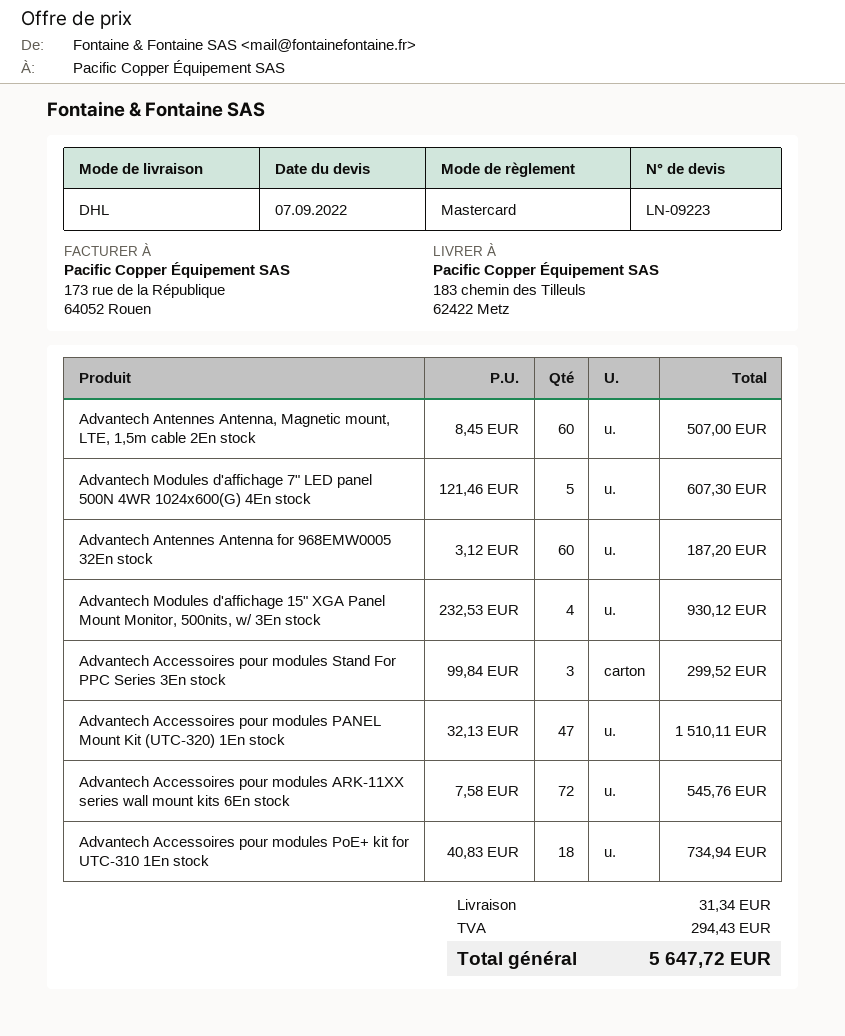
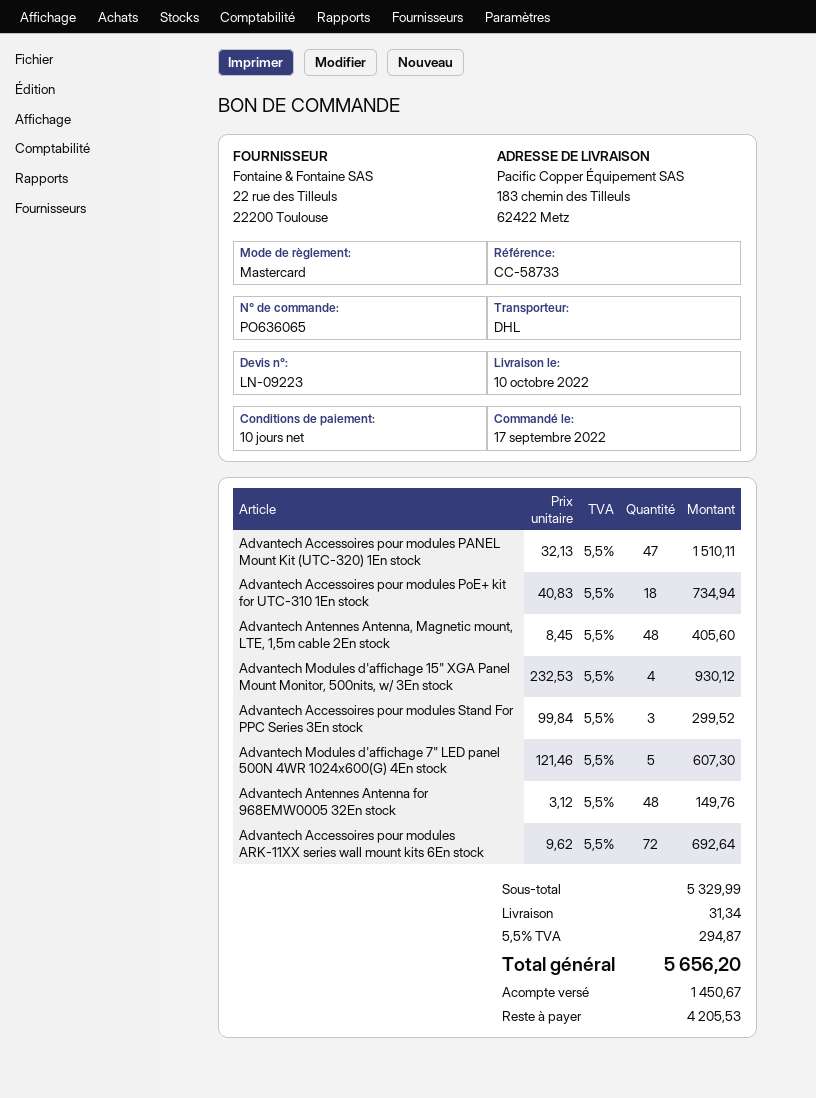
Advantech Antennes Antenna, Magnetic mount, LTE, 1,5m cable 2En stock: 60 x 8.45 = 507.00 -> 48 x 8.45 = 405.60
Advantech Antennes Antenna for 968EMW0005 32En stock: 60 x 3.12 = 187.20 -> 48 x 3.12 = 149.76
Advantech Accessoires pour modules ARK-11XX series wall mount kits 6En stock: 72 x 7.58 = 545.76 -> 72 x 9.62 = 692.64
tax: 294.43 -> 294.87
total: 5647.72 -> 5656.20

